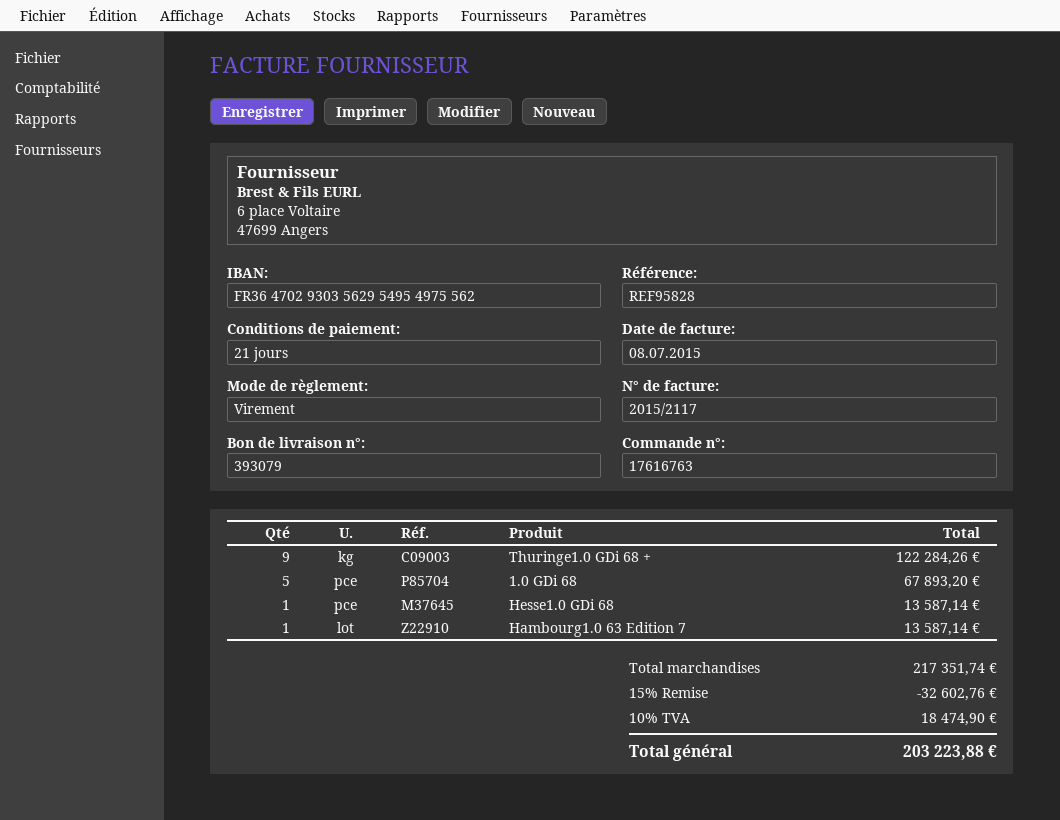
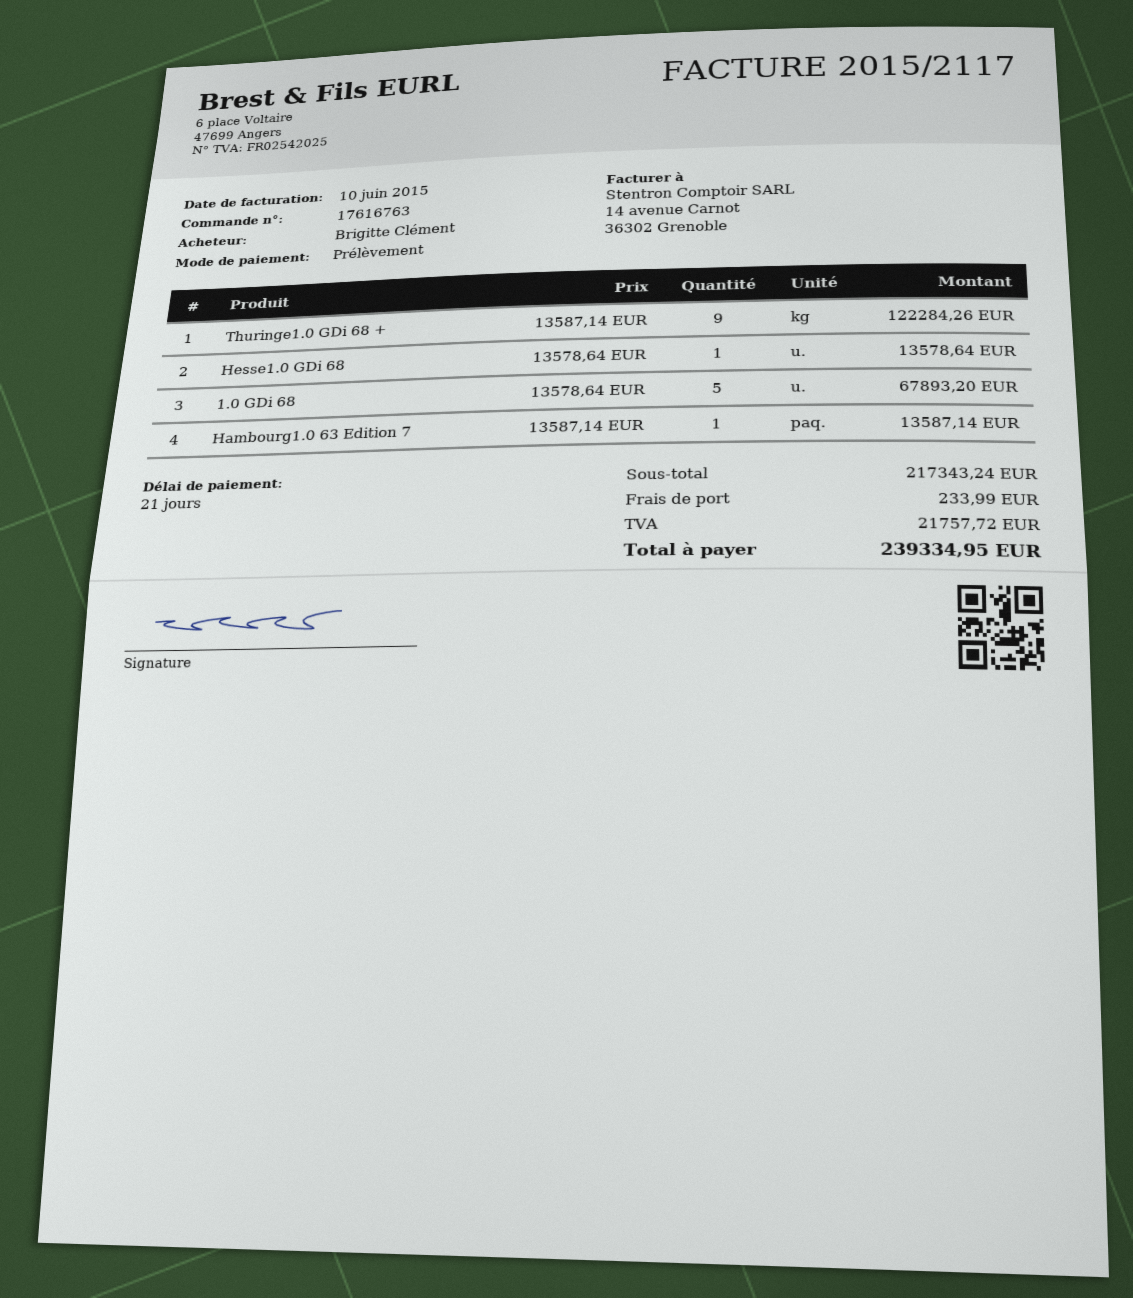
invoice date: 2015-07-08 -> 2015-06-10
payment method: bank transfer -> direct debit
Hesse1.0 GDi 68: 1 for 13587.14 -> 1 for 13578.64
subtotal: 217351.74 -> 217343.24
discount: 15% = 32602.76 -> none
shipping: none -> 233.99
tax: 18474.90 -> 21757.72
total: 203223.88 -> 239334.95

